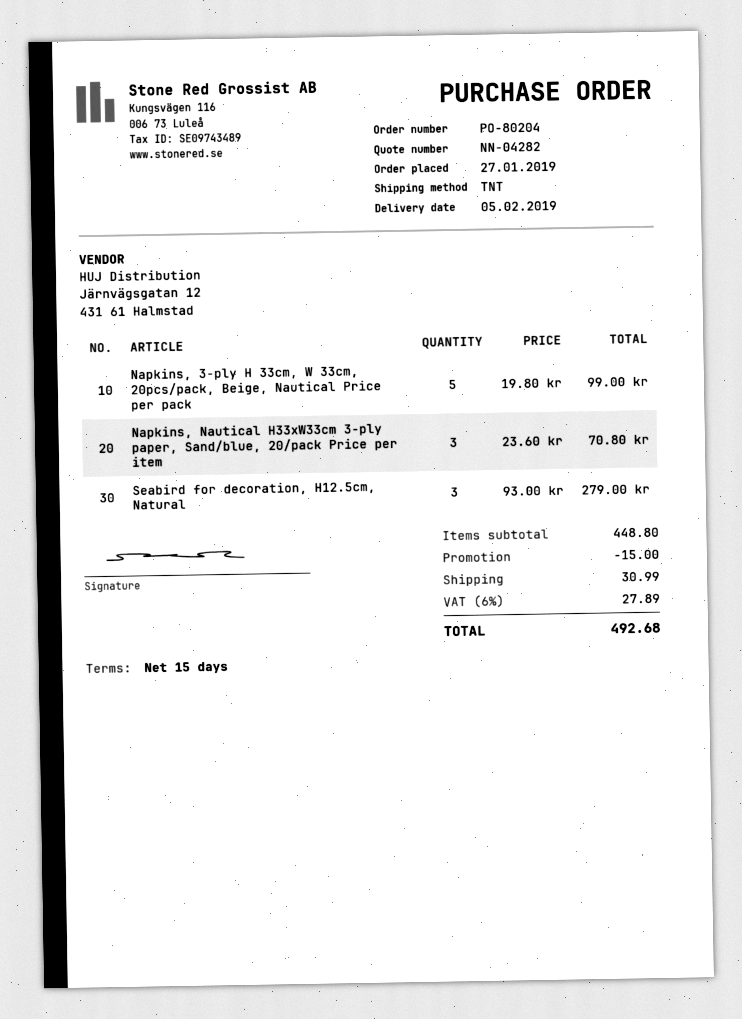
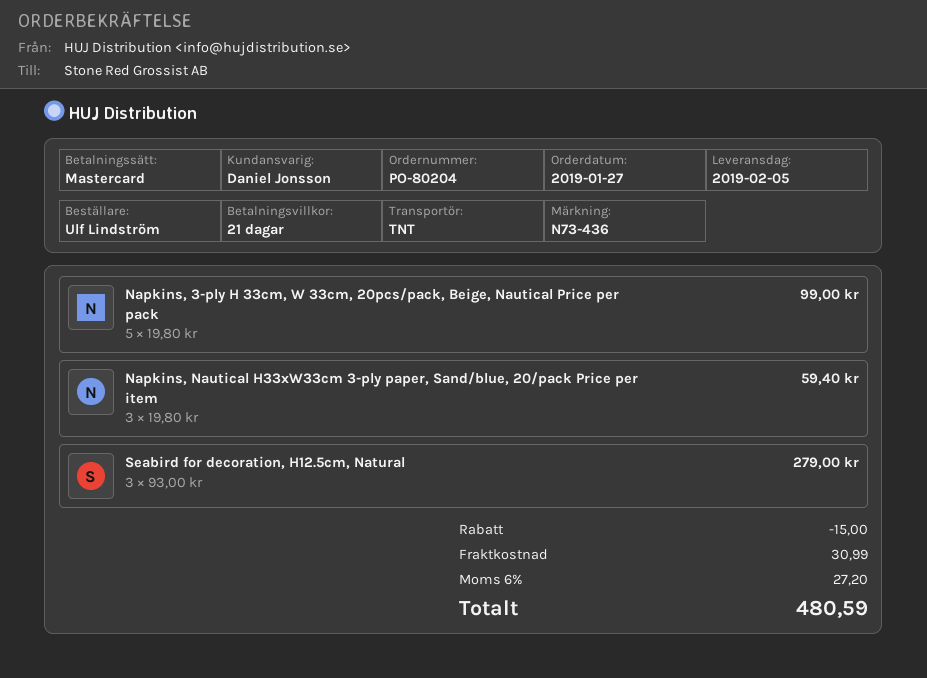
payment terms: 15 days -> 21 days
Napkins, Nautical H33xW33cm 3-ply paper, Sand/blue, 20/pack Price per item: 3 x 23.60 = 70.80 -> 3 x 19.80 = 59.40
tax: 6% = 27.89 -> 6% = 27.20
total: 492.68 -> 480.59

